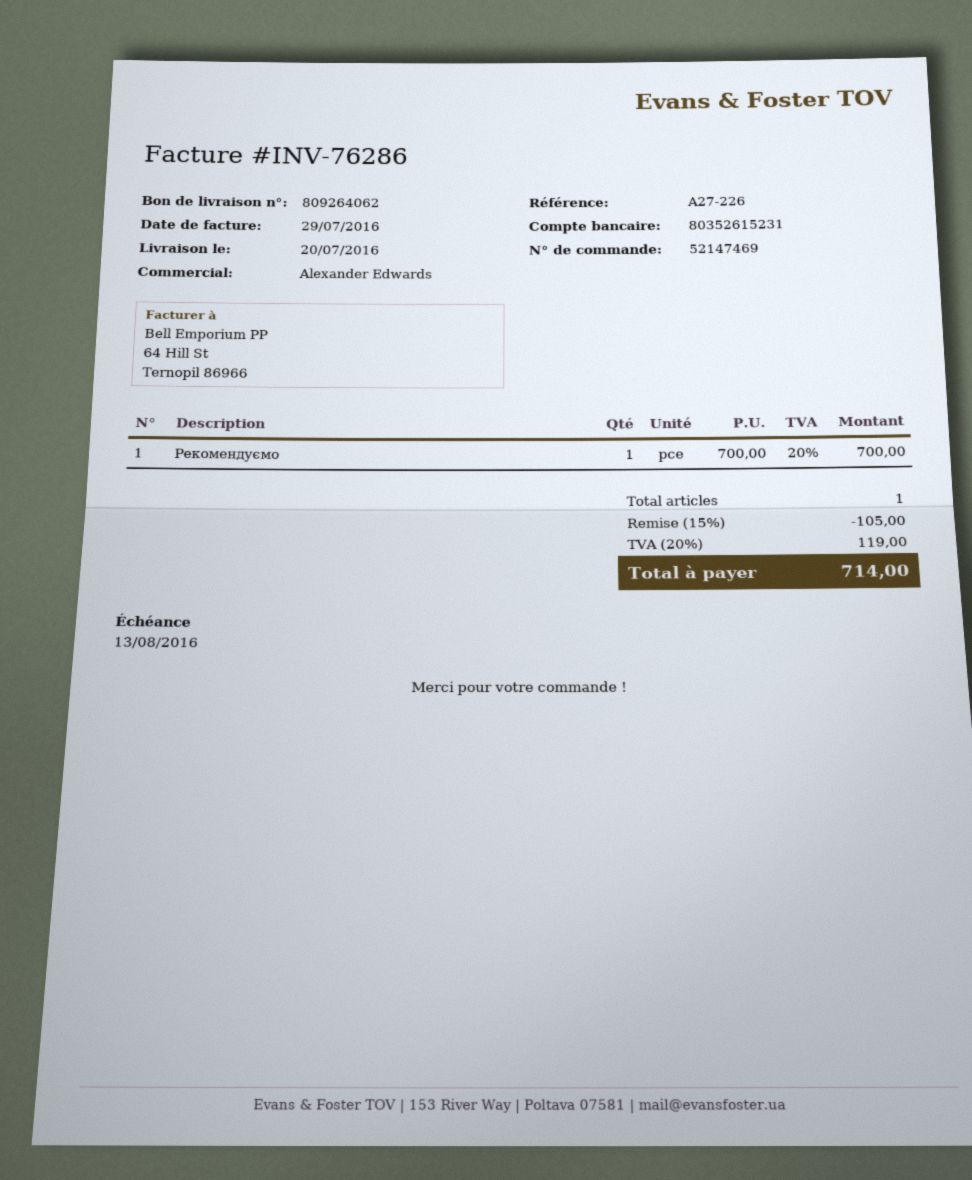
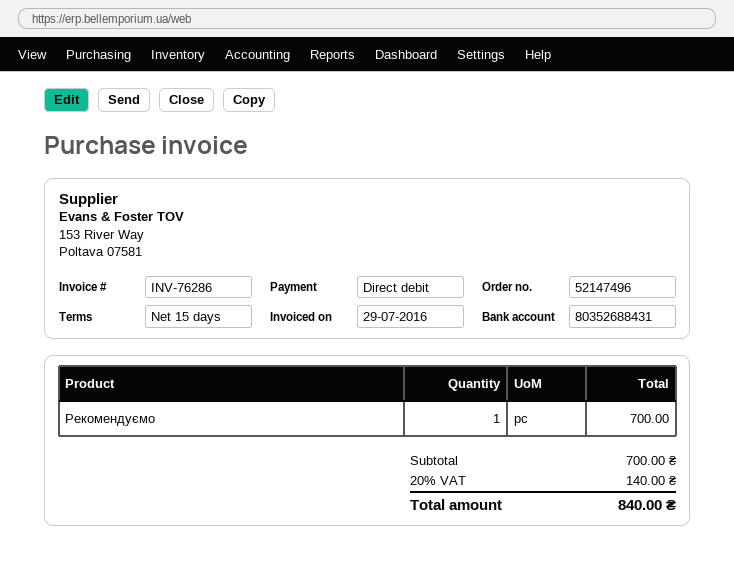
order number: 52147469 -> 52147496
bank account: 80352615231 -> 80352688431
discount: 15% = 105.00 -> none
tax: 20% = 119.00 -> 20% = 140.00
total: 714.00 -> 840.00

